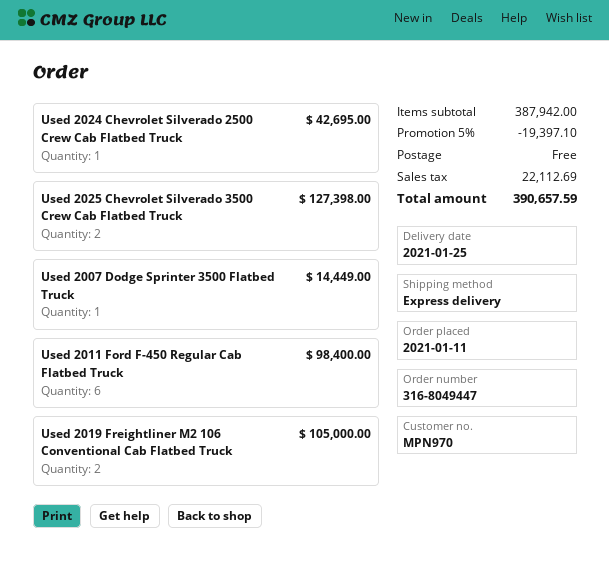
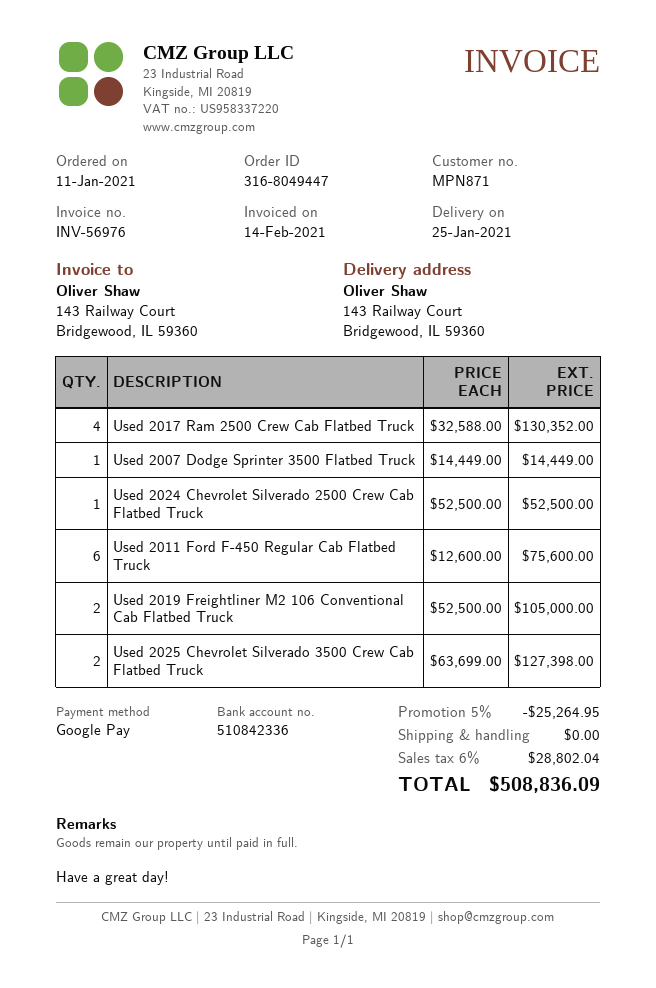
customer number: MPN970 -> MPN871
Used 2024 Chevrolet Silverado 2500 Crew Cab Flatbed Truck: 1 for 42695.00 -> 1 for 52500.00
Used 2011 Ford F-450 Regular Cab Flatbed Truck: 6 for 98400.00 -> 6 for 75600.00
Used 2017 Ram 2500 Crew Cab Flatbed Truck: none -> 4 for 130352.00
discount: 5% = 19397.10 -> 5% = 25264.95
tax: 22112.69 -> 28802.04
total: 390657.59 -> 508836.09

